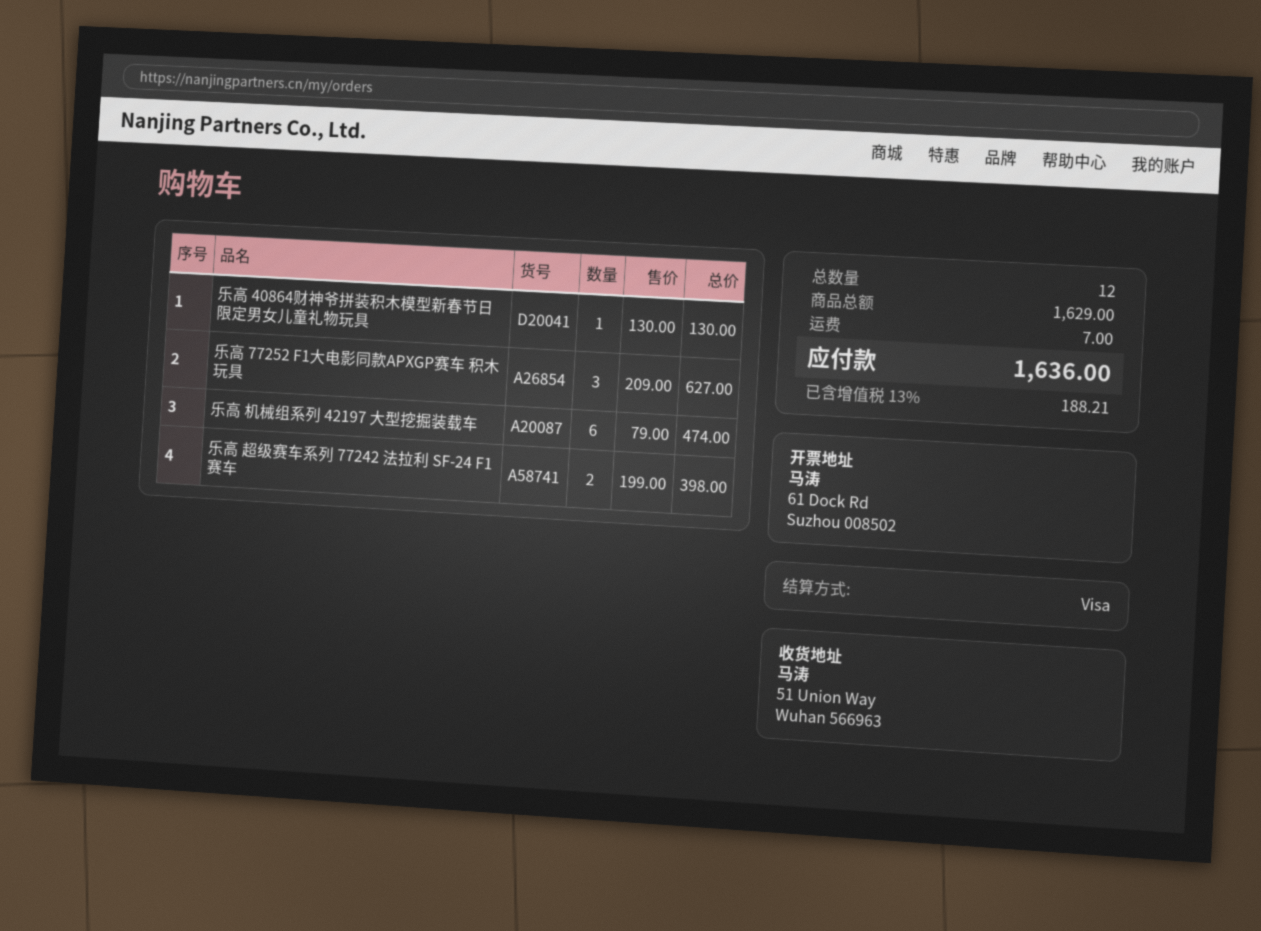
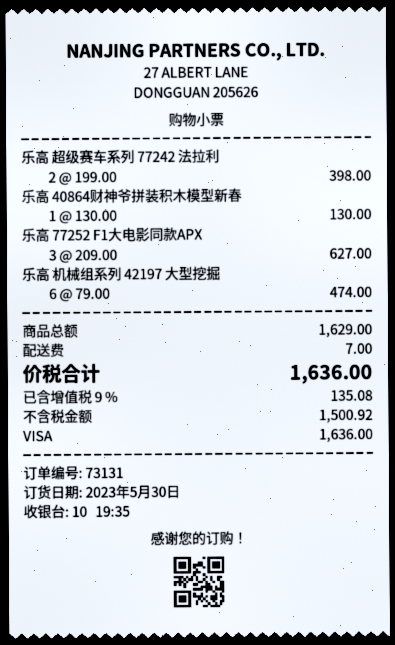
tax: 13% = 188.21 -> 9% = 135.08

